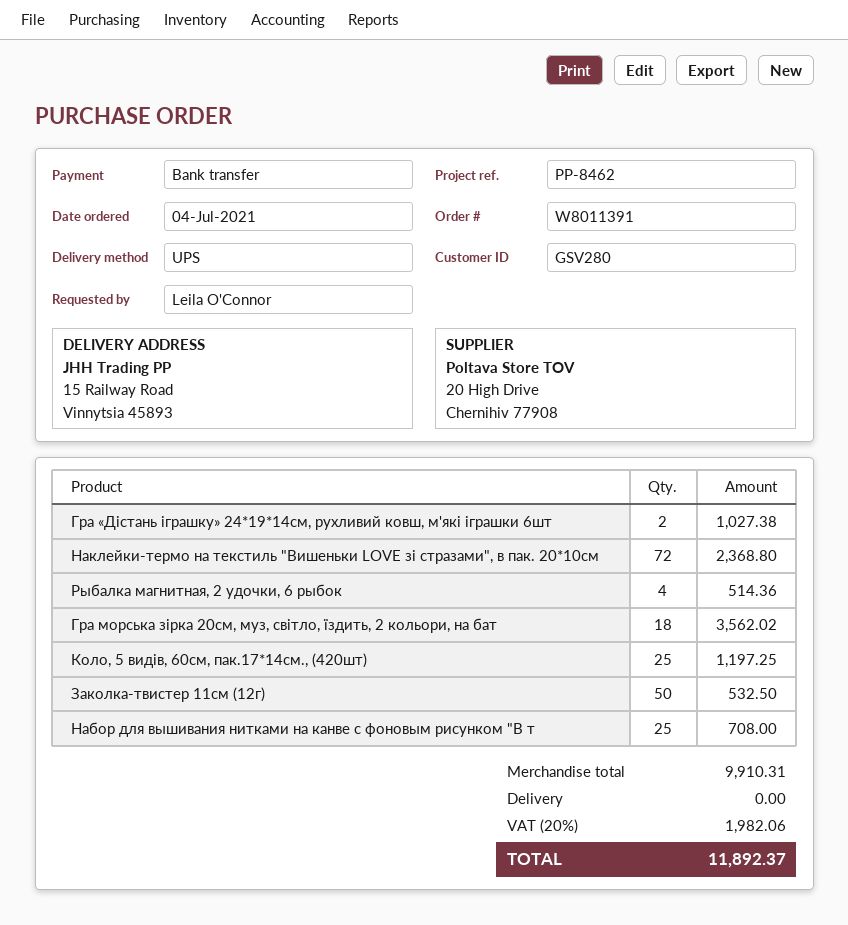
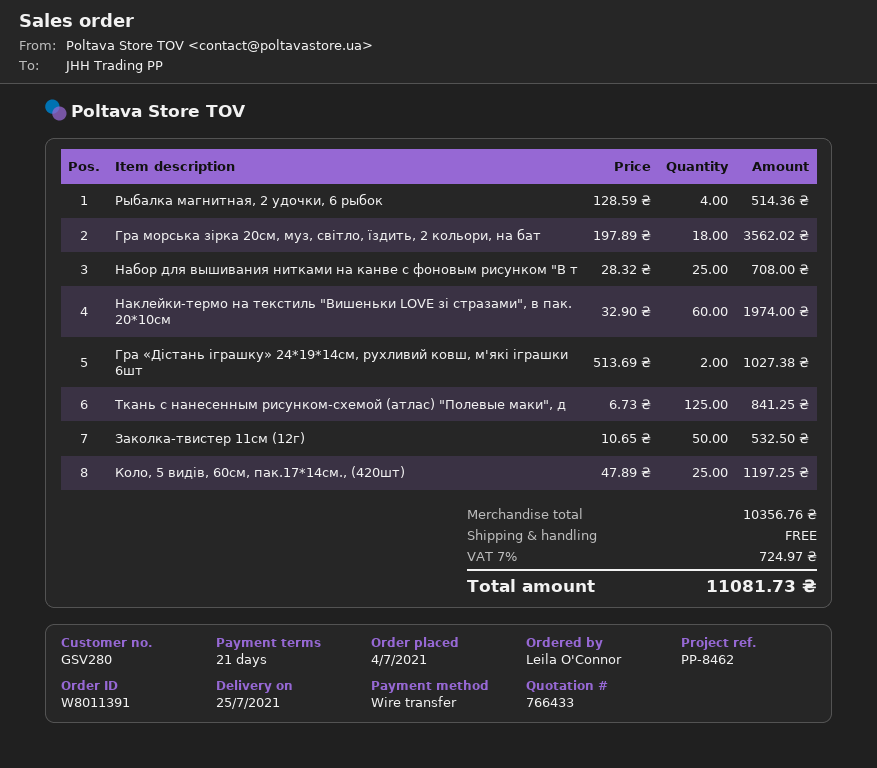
Наклейки-термо на текстиль "Вишеньки LOVE зі стразами", в пак. 20*10см: 72 for 2368.80 -> 60 for 1974.00
Ткань с нанесенным рисунком-схемой (атлас) "Полевые маки", д: none -> 125 for 841.25
subtotal: 9910.31 -> 10356.76
tax: 20% = 1982.06 -> 7% = 724.97
total: 11892.37 -> 11081.73

